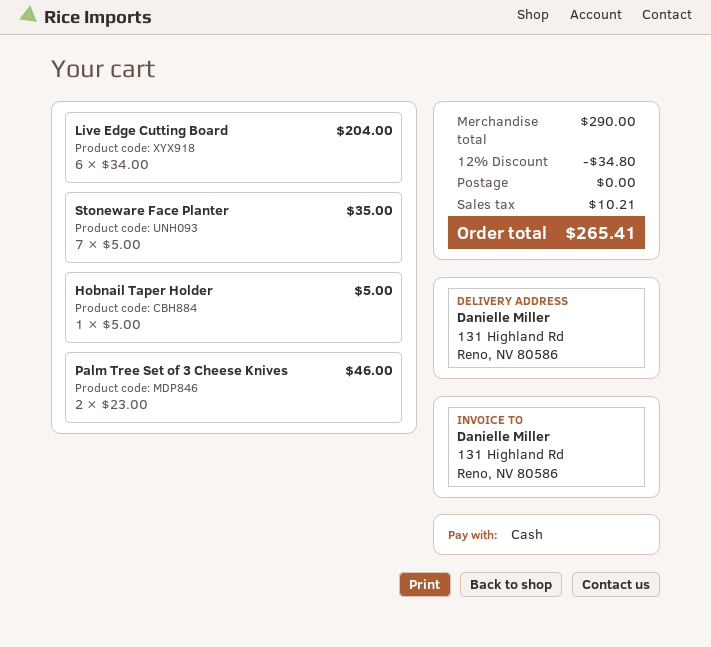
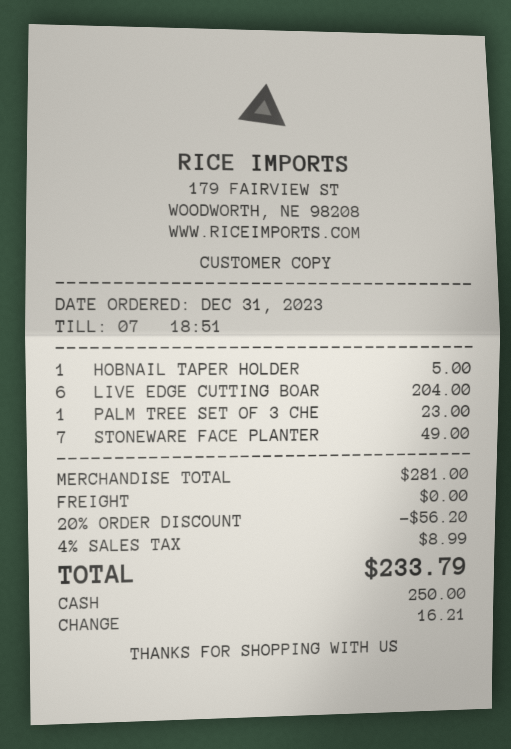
Stoneware Face Planter: 7 for 35.00 -> 7 for 49.00
Palm Tree Set of 3 Cheese Knives: 2 for 46.00 -> 1 for 23.00
subtotal: 290.00 -> 281.00
discount: 12% = 34.80 -> 20% = 56.20
tax: 10.21 -> 8.99
total: 265.41 -> 233.79

